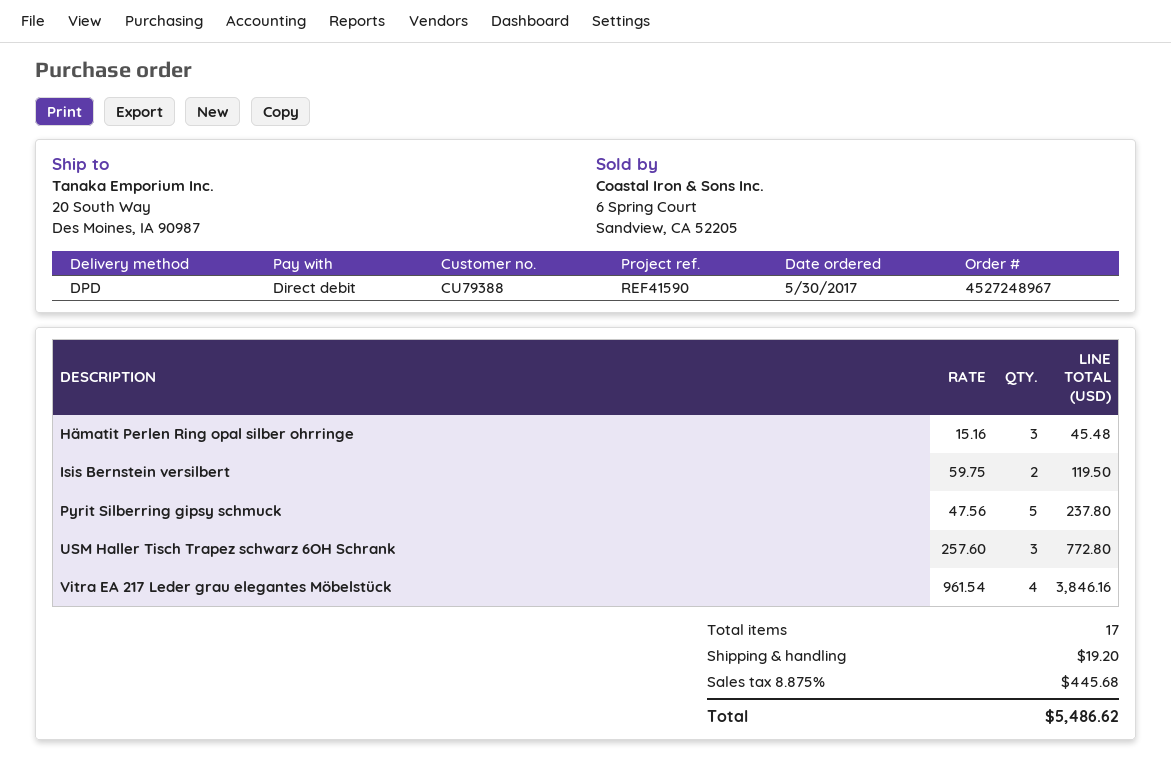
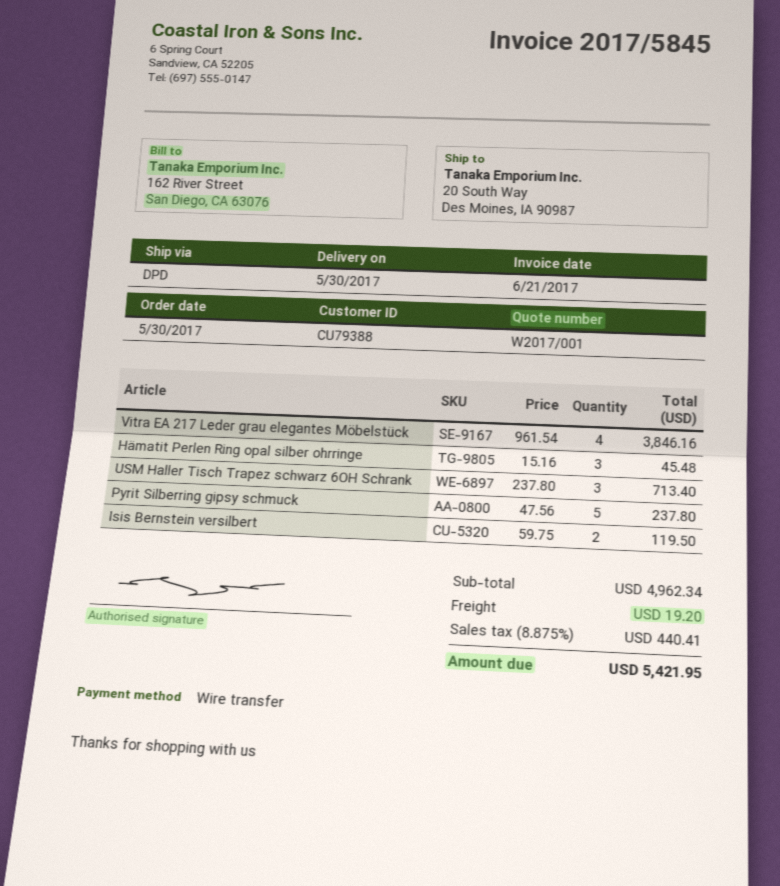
payment method: direct debit -> bank transfer
USM Haller Tisch Trapez schwarz 6OH Schrank: 3 x 257.60 = 772.80 -> 3 x 237.80 = 713.40
tax: 8.875% = 445.68 -> 8.875% = 440.41
total: 5486.62 -> 5421.95

